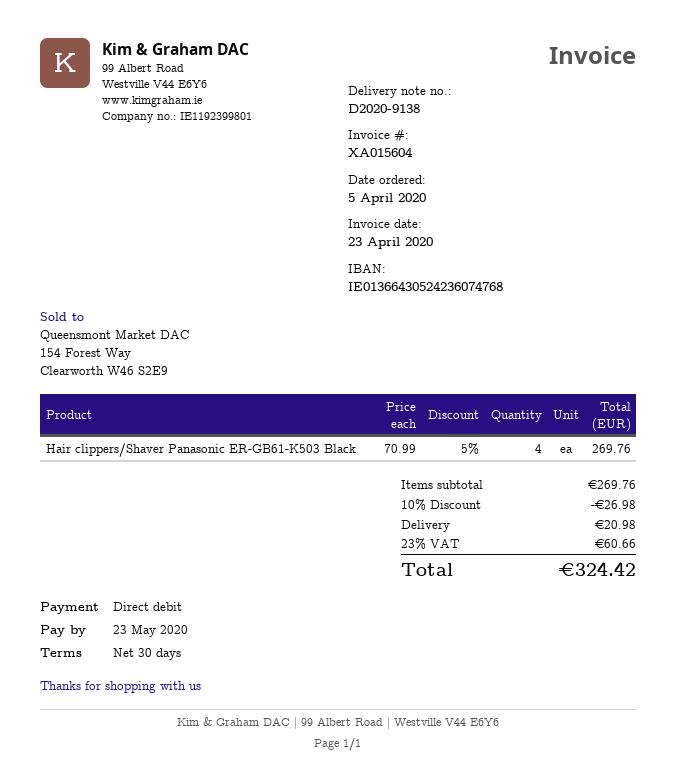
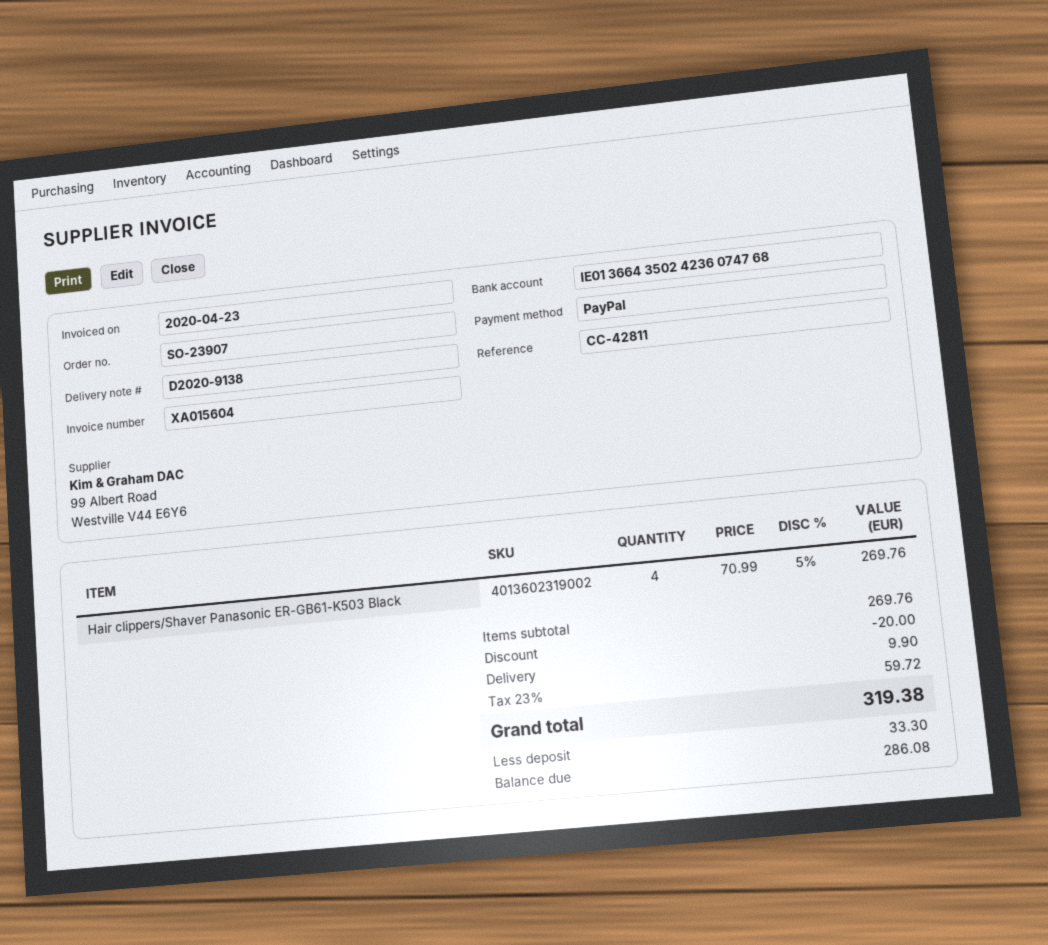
payment method: direct debit -> PayPal
bank account: IE01366430524236074768 -> IE01366435024236074768
discount: 26.98 -> 20.00
shipping: 20.98 -> 9.90
tax: 23% = 60.66 -> 23% = 59.72
total: 324.42 -> 319.38

